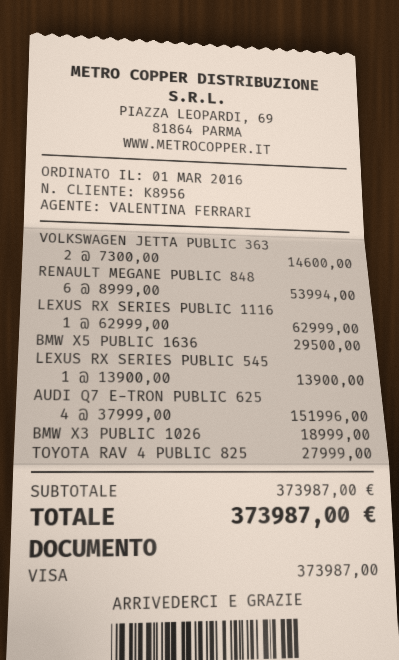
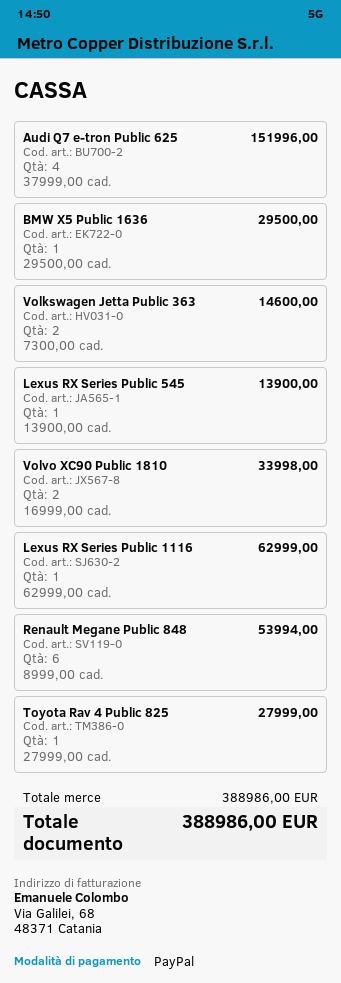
payment method: Visa -> PayPal
BMW X3 PUBLIC 1026: 1 x 18999.00 = 18999.00 -> none
Volvo XC90 Public 1810: none -> 2 x 16999.00 = 33998.00
subtotal: 373987.00 -> 388986.00
total: 373987.00 -> 388986.00

